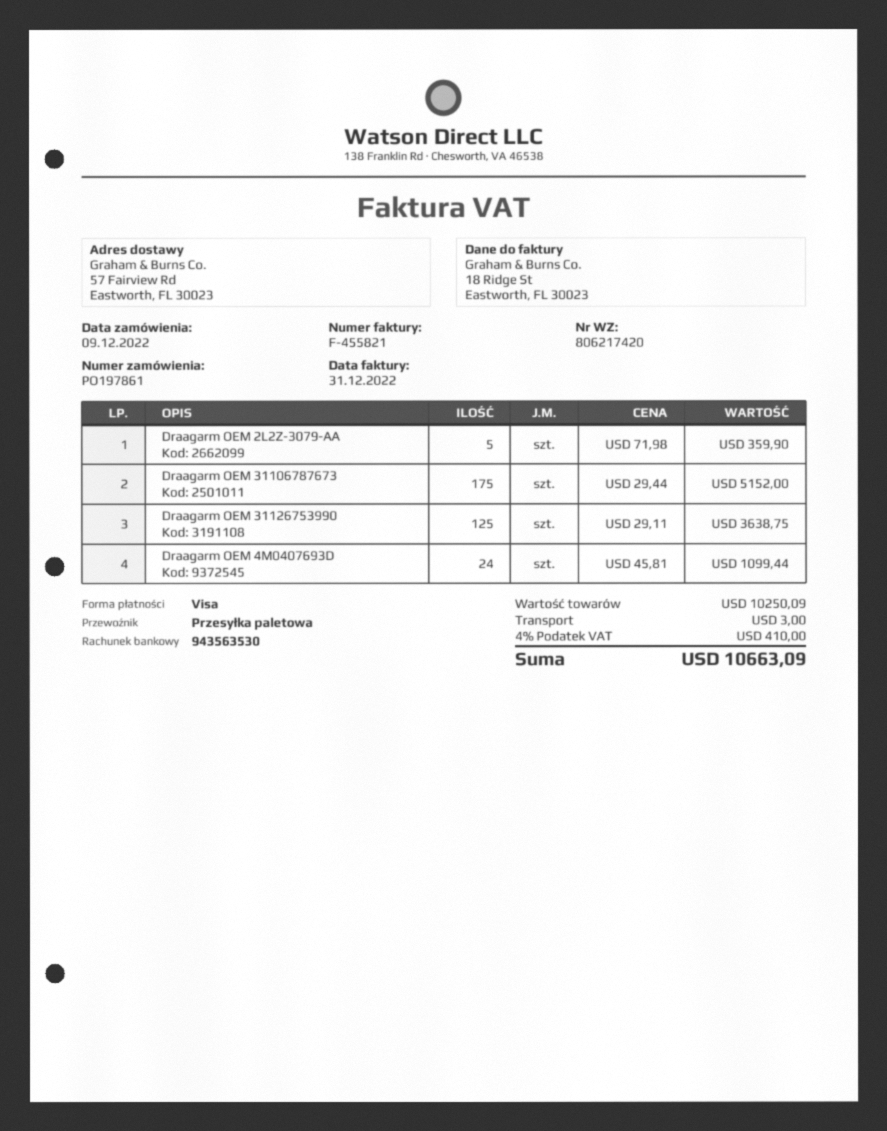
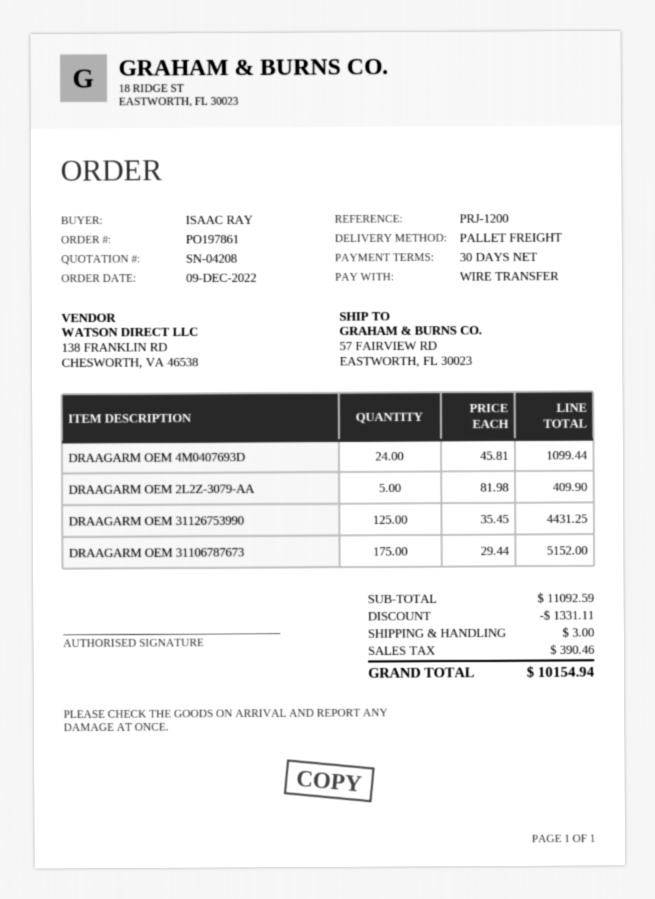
payment method: Visa -> bank transfer
Draagarm OEM 2L2Z-3079-AA: 5 x 71.98 = 359.90 -> 5 x 81.98 = 409.90
Draagarm OEM 31126753990: 125 x 29.11 = 3638.75 -> 125 x 35.45 = 4431.25
subtotal: 10250.09 -> 11092.59
discount: none -> 1331.11
tax: 410.00 -> 390.46
total: 10663.09 -> 10154.94

